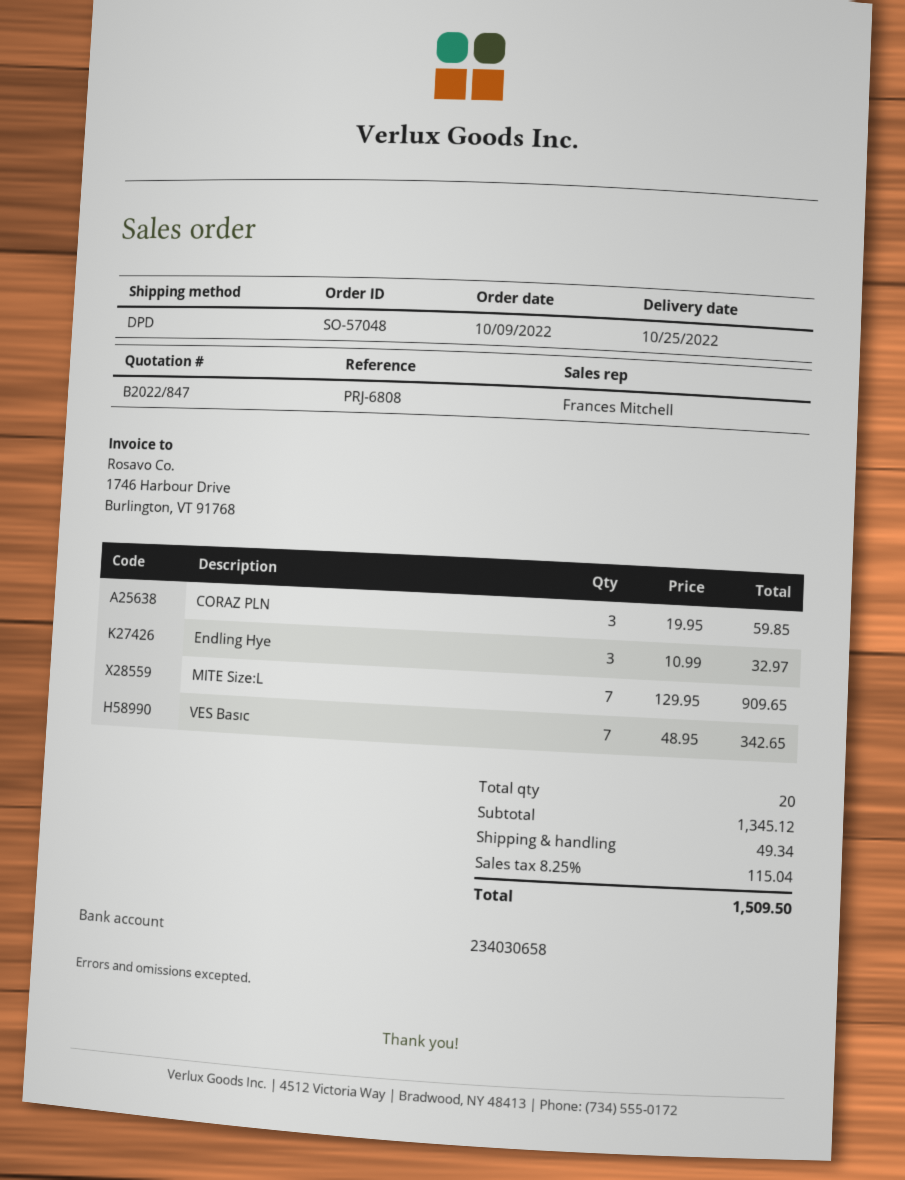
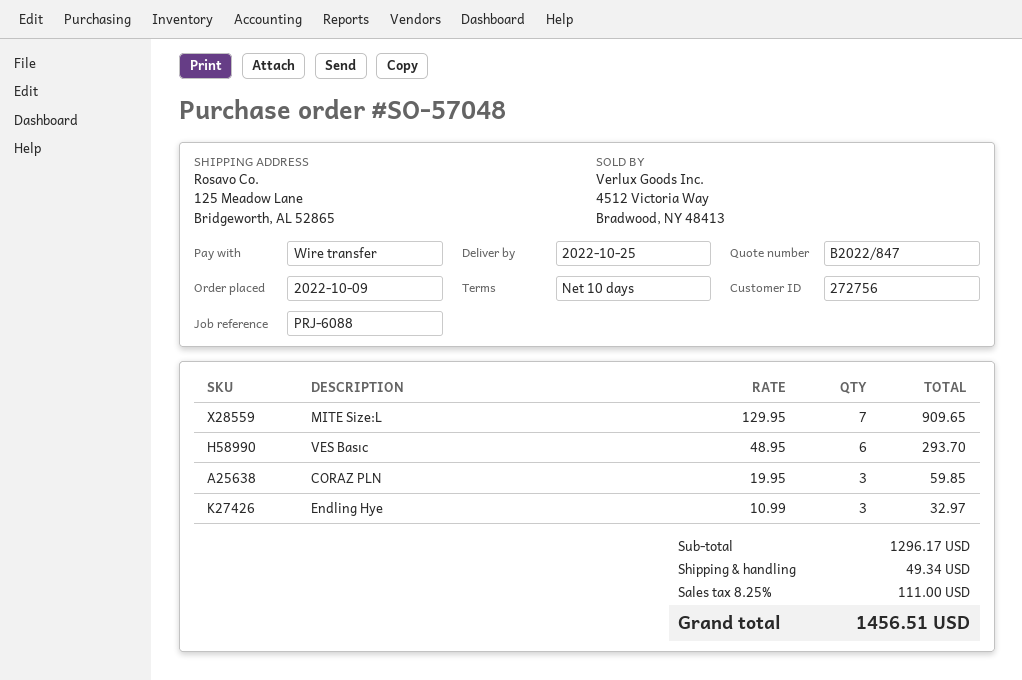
reference: PRJ-6808 -> PRJ-6088
VES Basıc: 7 x 48.95 = 342.65 -> 6 x 48.95 = 293.70
subtotal: 1345.12 -> 1296.17
tax: 8.25% = 115.04 -> 8.25% = 111.00
total: 1509.50 -> 1456.51

